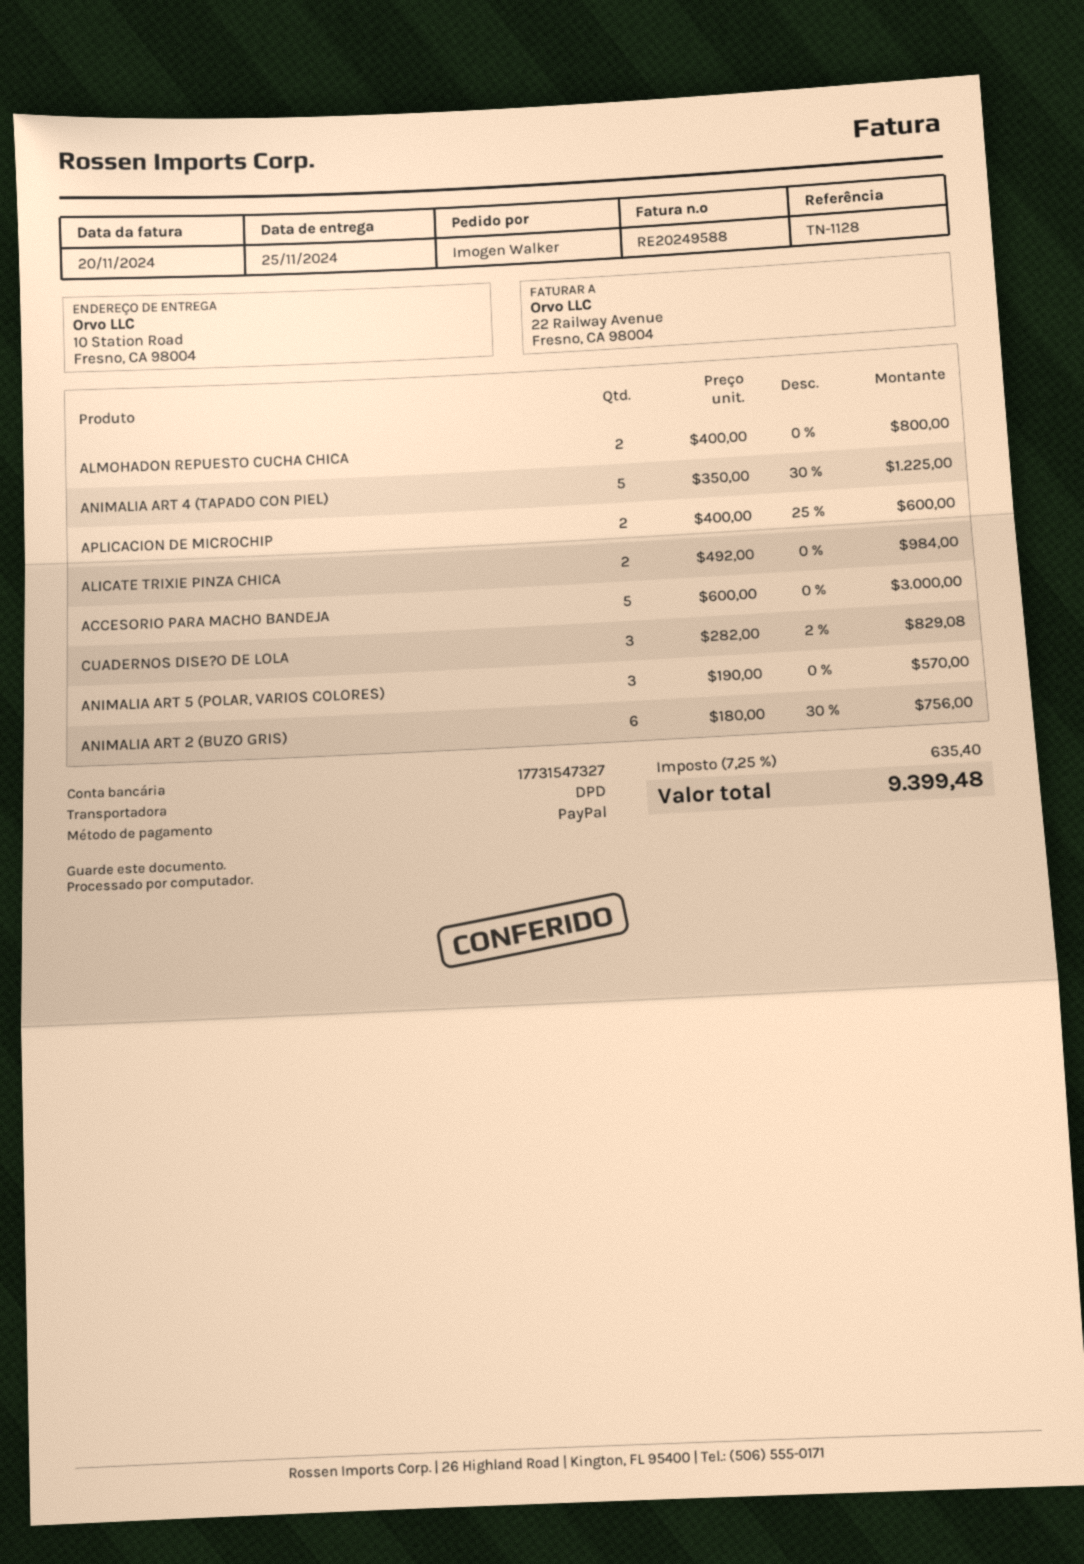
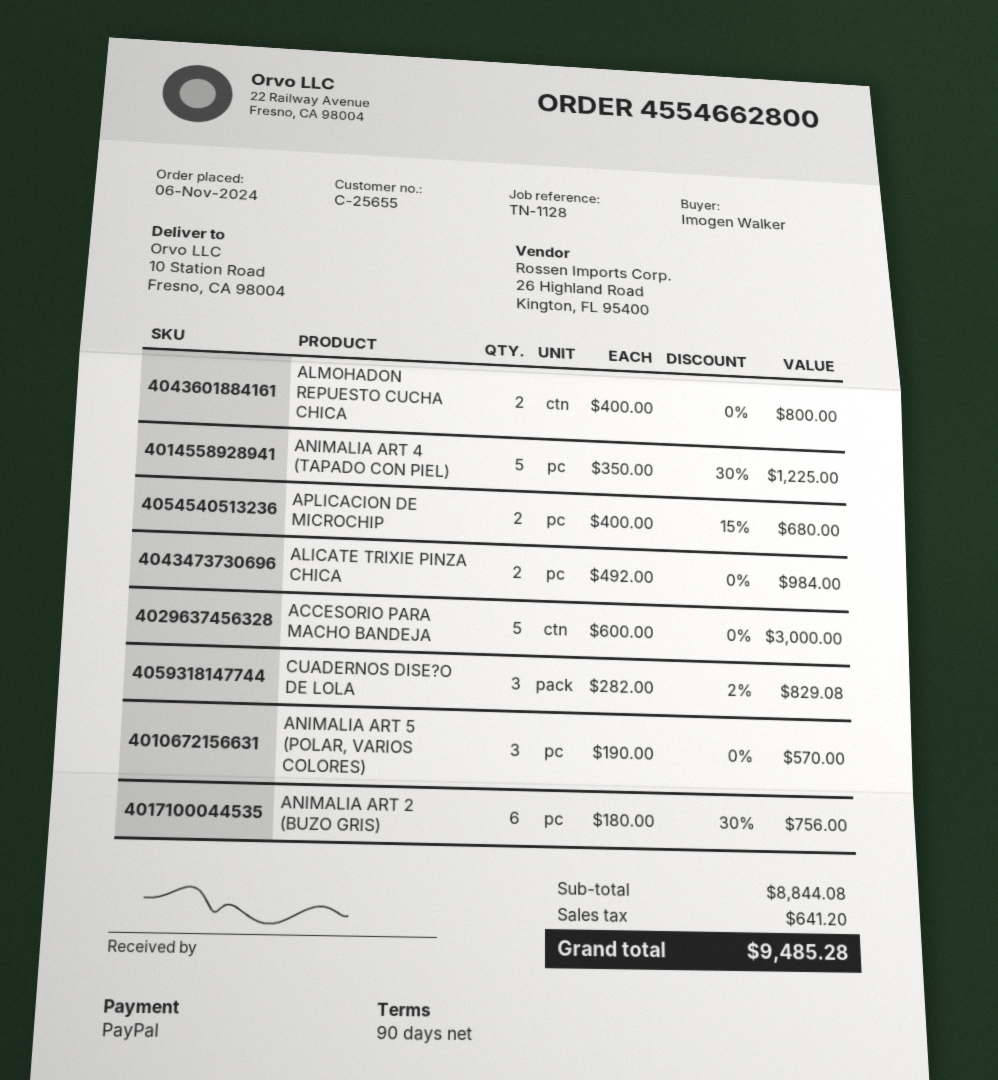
APLICACION DE MICROCHIP: 2 x 400.00 - 25% = 600.00 -> 2 x 400.00 - 15% = 680.00
tax: 635.40 -> 641.20
total: 9399.48 -> 9485.28

